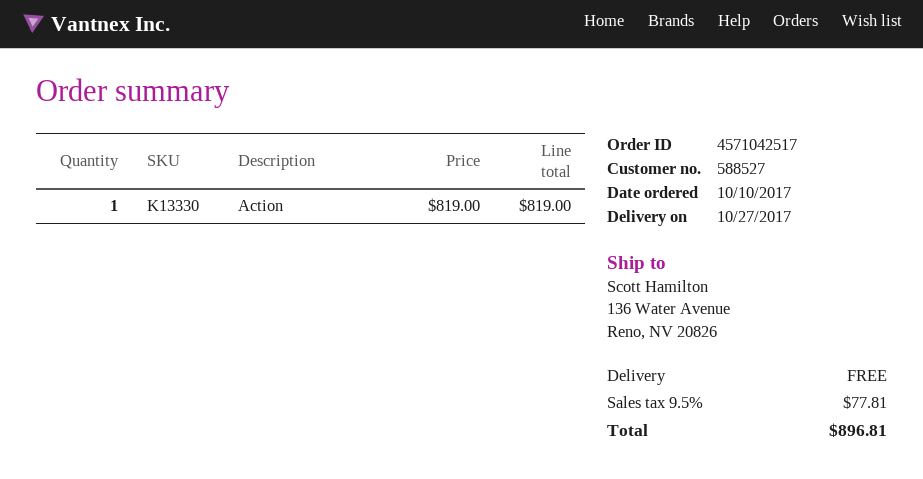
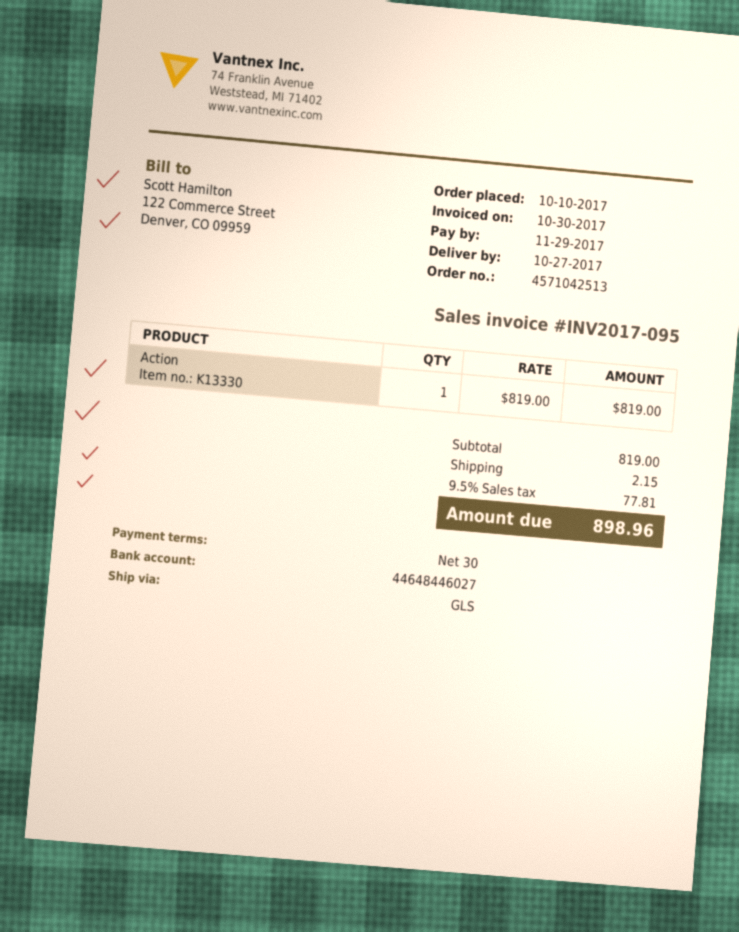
order number: 4571042517 -> 4571042513
shipping: 0.00 -> 2.15
total: 896.81 -> 898.96

